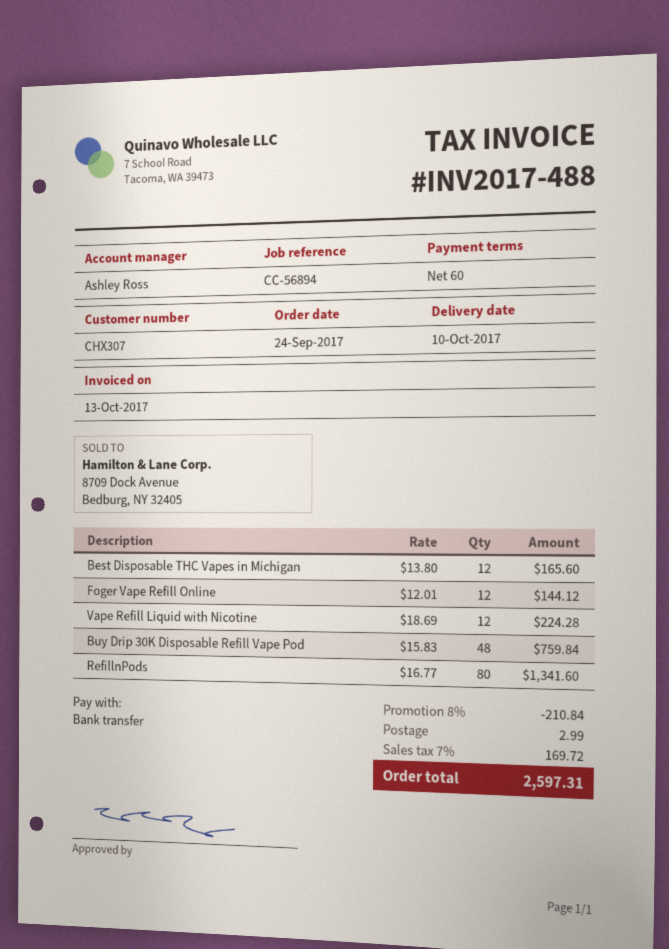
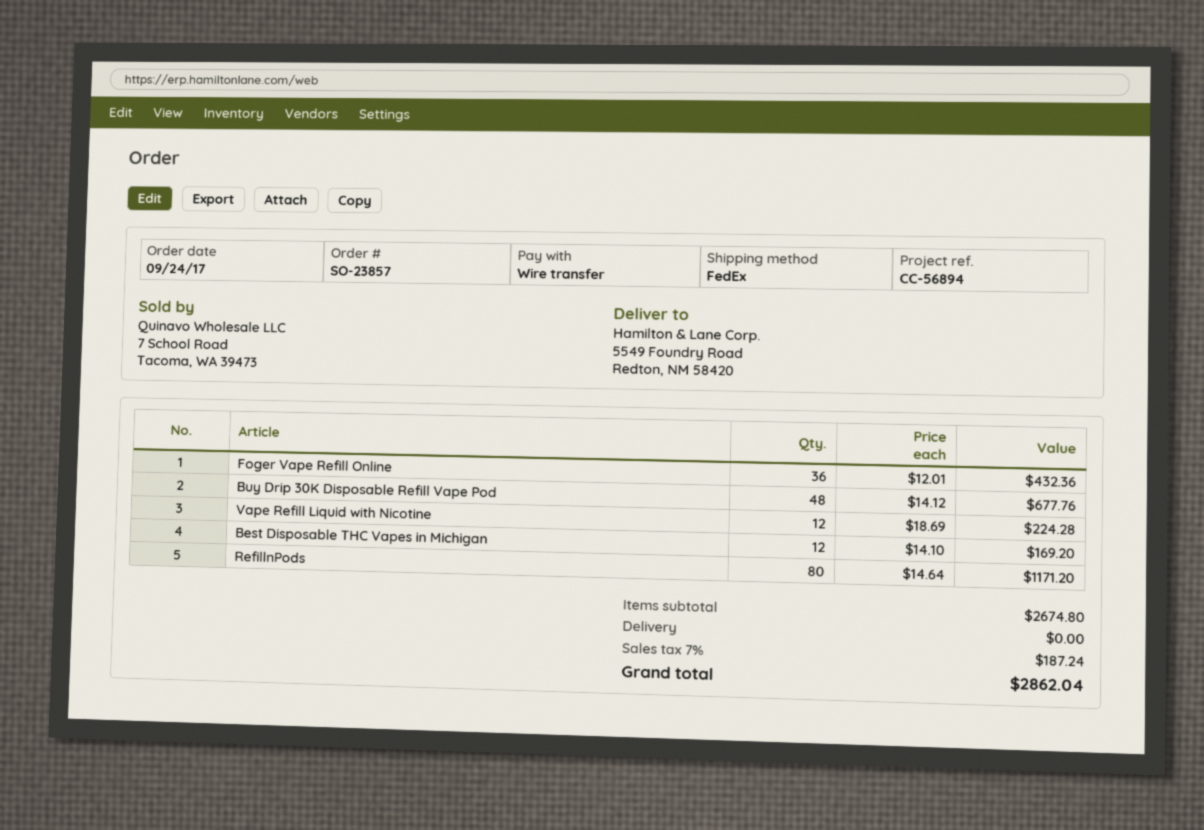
Best Disposable THC Vapes in Michigan: 12 x 13.80 = 165.60 -> 12 x 14.10 = 169.20
Foger Vape Refill Online: 12 x 12.01 = 144.12 -> 36 x 12.01 = 432.36
Buy Drip 30K Disposable Refill Vape Pod: 48 x 15.83 = 759.84 -> 48 x 14.12 = 677.76
RefillnPods: 80 x 16.77 = 1341.60 -> 80 x 14.64 = 1171.20
discount: 8% = 210.84 -> none
shipping: 2.99 -> 0.00
tax: 7% = 169.72 -> 7% = 187.24
total: 2597.31 -> 2862.04

